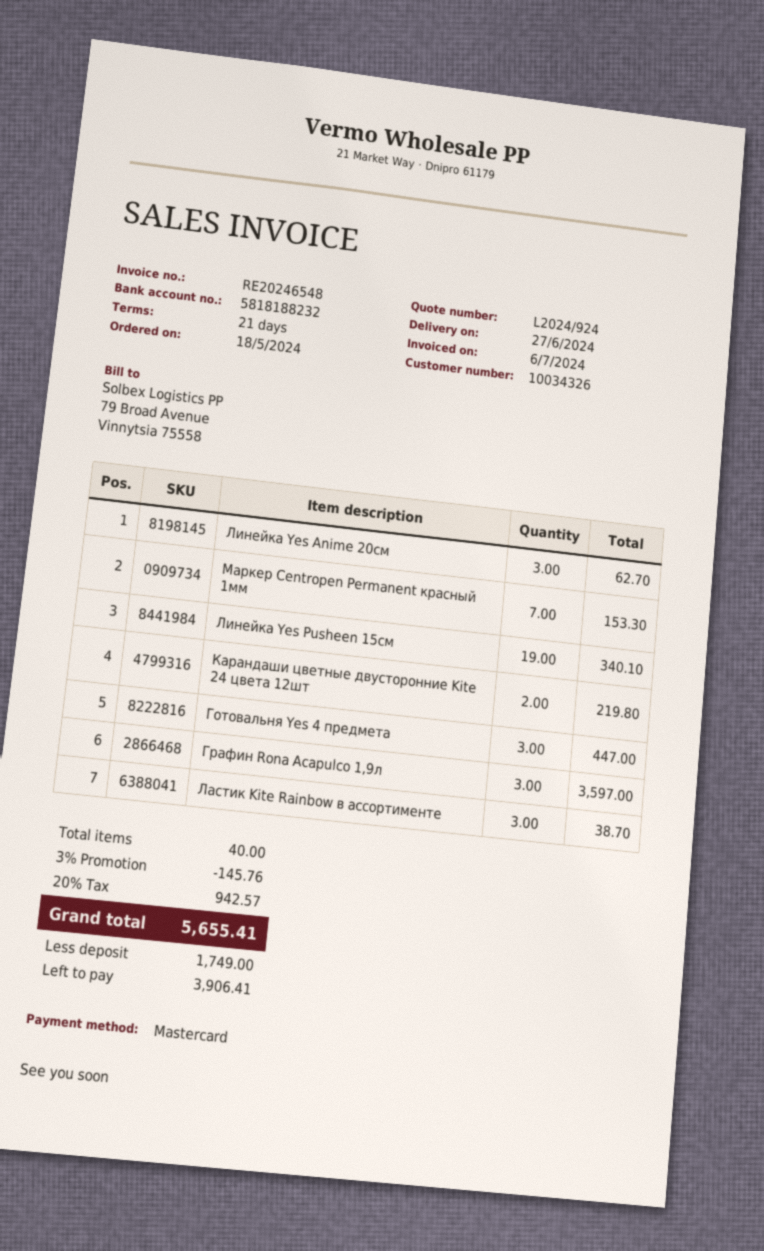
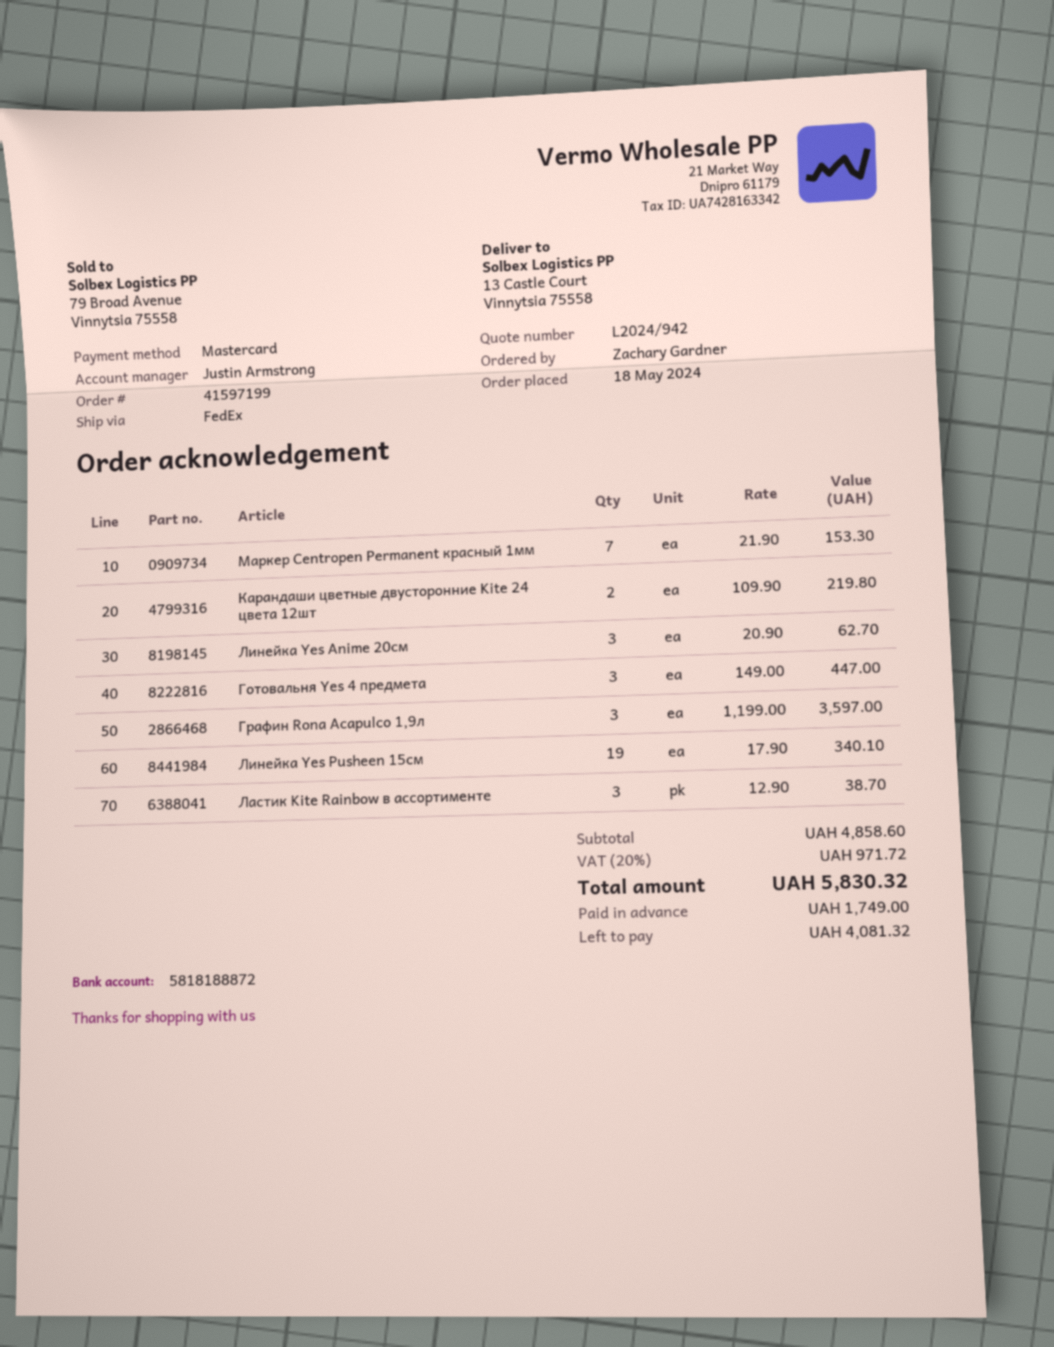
quote number: L2024/924 -> L2024/942
bank account: 5818188232 -> 5818188872
discount: 3% = 145.76 -> none
tax: 20% = 942.57 -> 20% = 971.72
total: 5655.41 -> 5830.32
balance: 3906.41 -> 4081.32

